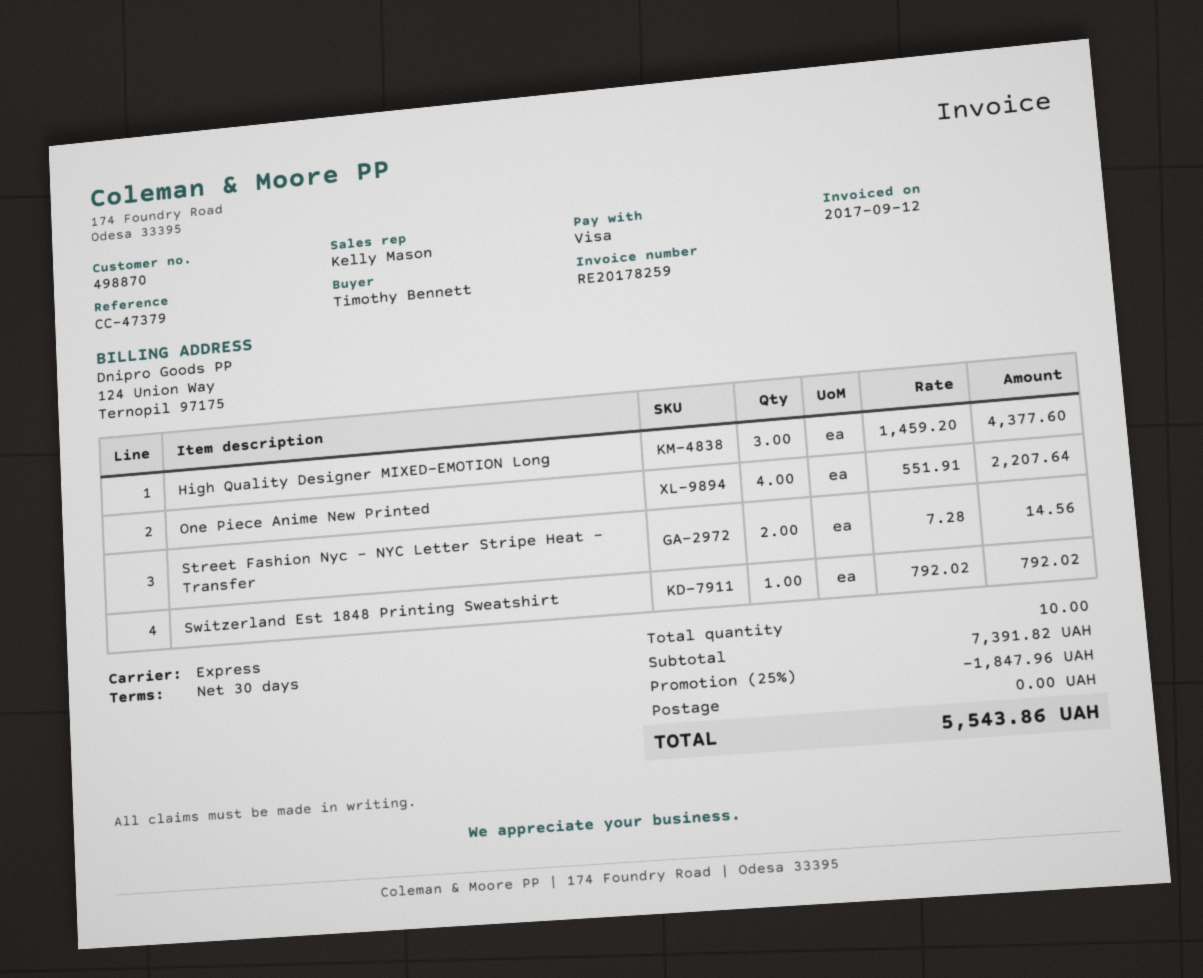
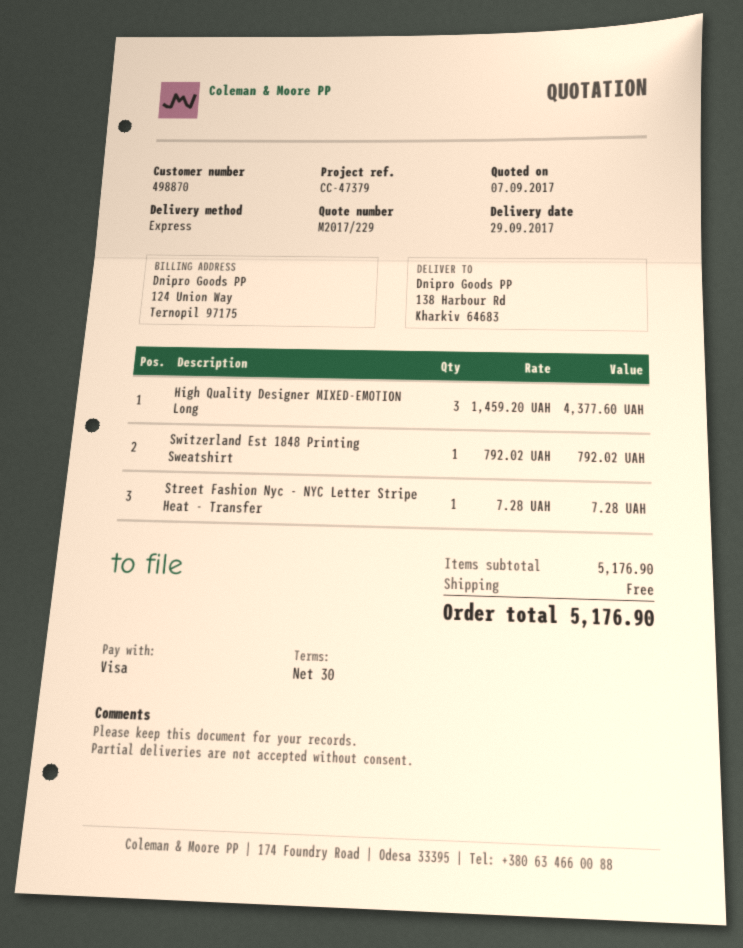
One Piece Anime New Printed: 4 x 551.91 = 2207.64 -> none
Street Fashion Nyc - NYC Letter Stripe Heat - Transfer: 2 x 7.28 = 14.56 -> 1 x 7.28 = 7.28
subtotal: 7391.82 -> 5176.90
discount: 25% = 1847.96 -> none
total: 5543.86 -> 5176.90

